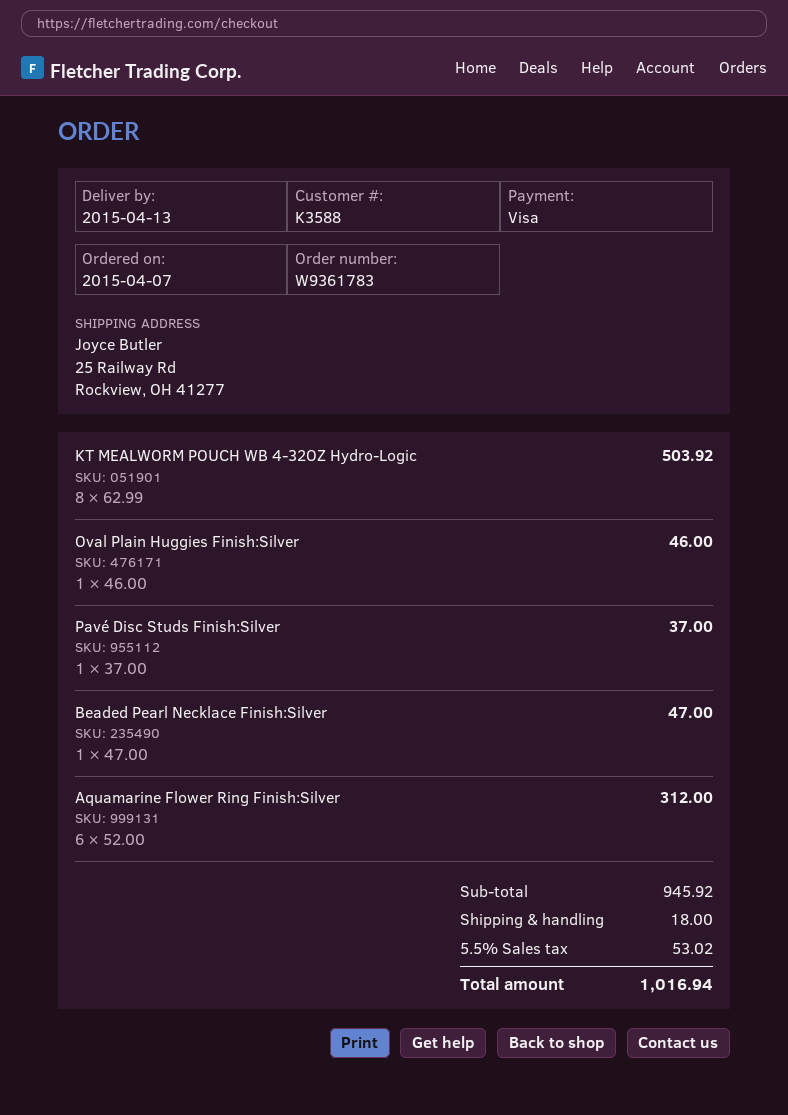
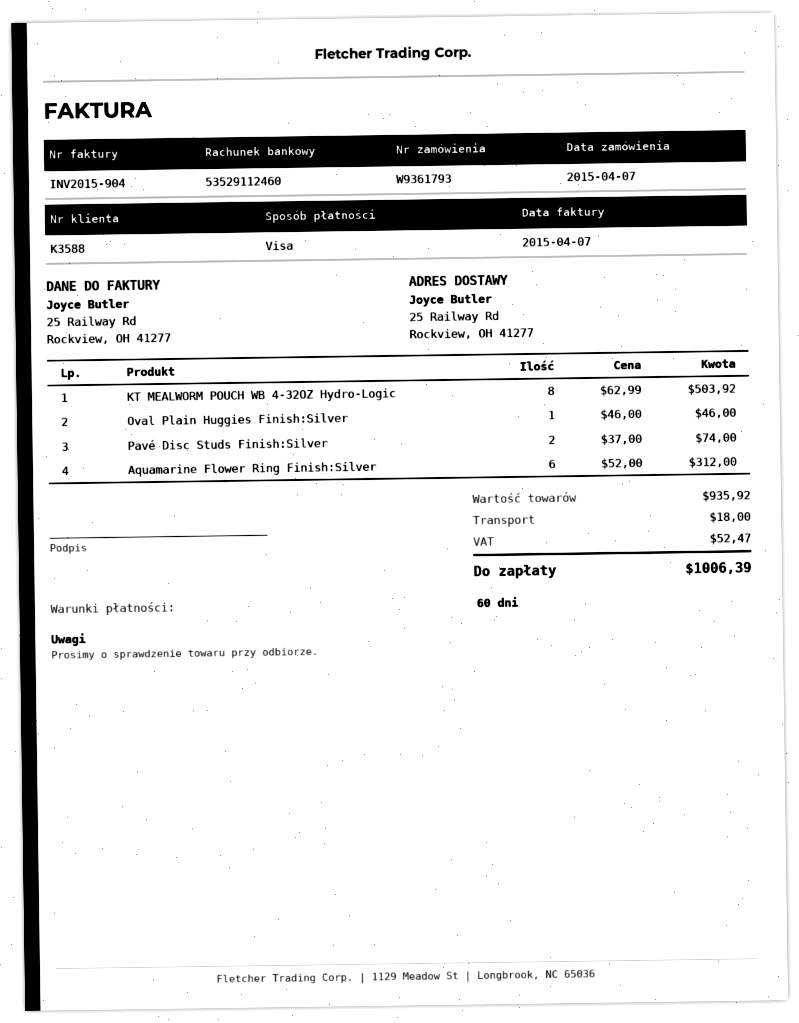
order number: W9361783 -> W9361793
Pavé Disc Studs Finish:Silver: 1 x 37.00 = 37.00 -> 2 x 37.00 = 74.00
Beaded Pearl Necklace Finish:Silver: 1 x 47.00 = 47.00 -> none
subtotal: 945.92 -> 935.92
tax: 53.02 -> 52.47
total: 1016.94 -> 1006.39

